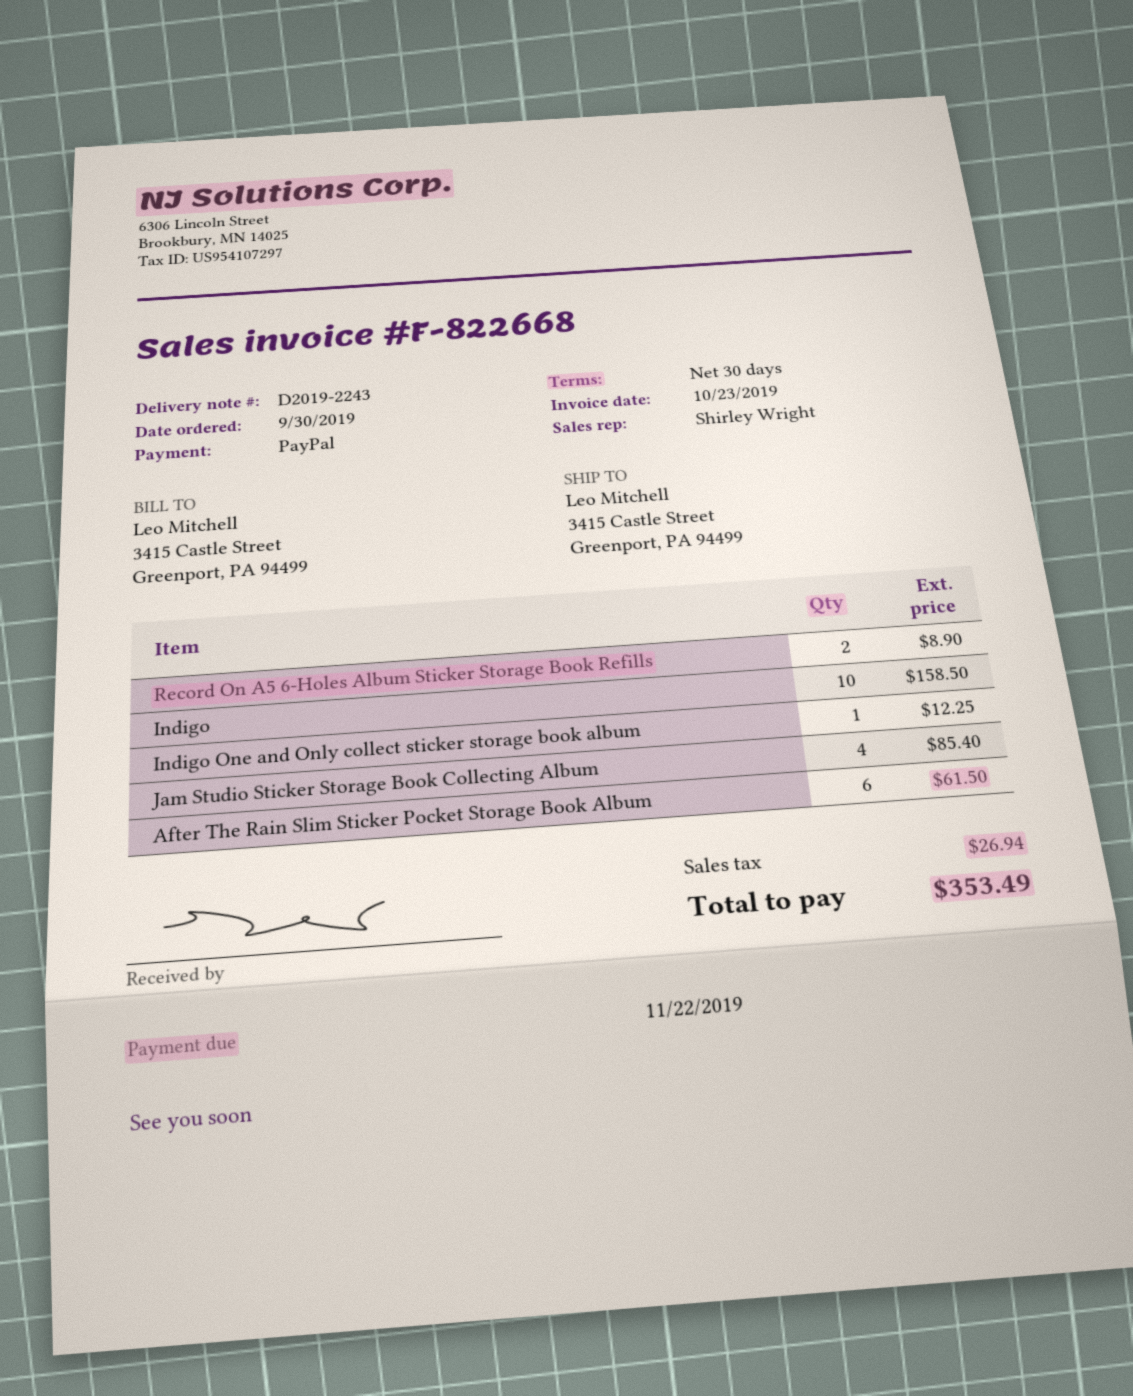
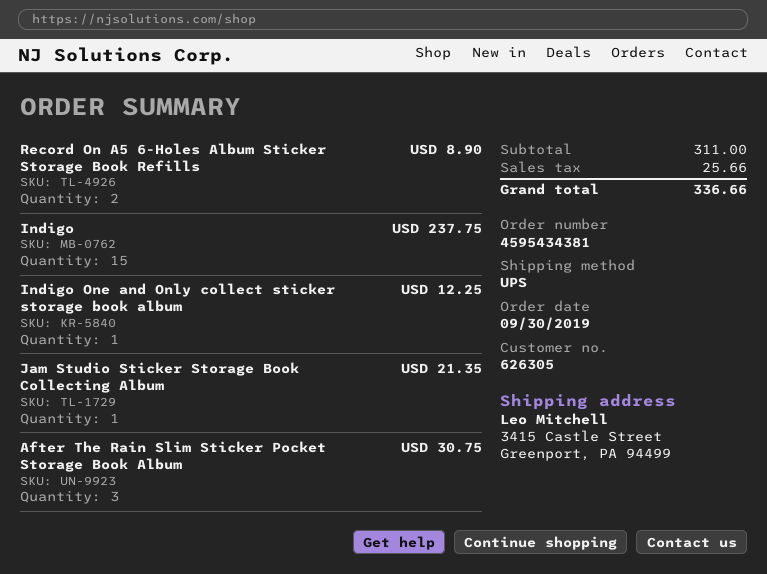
Indigo: 10 for 158.50 -> 15 for 237.75
Jam Studio Sticker Storage Book Collecting Album: 4 for 85.40 -> 1 for 21.35
After The Rain Slim Sticker Pocket Storage Book Album: 6 for 61.50 -> 3 for 30.75
tax: 26.94 -> 25.66
total: 353.49 -> 336.66

